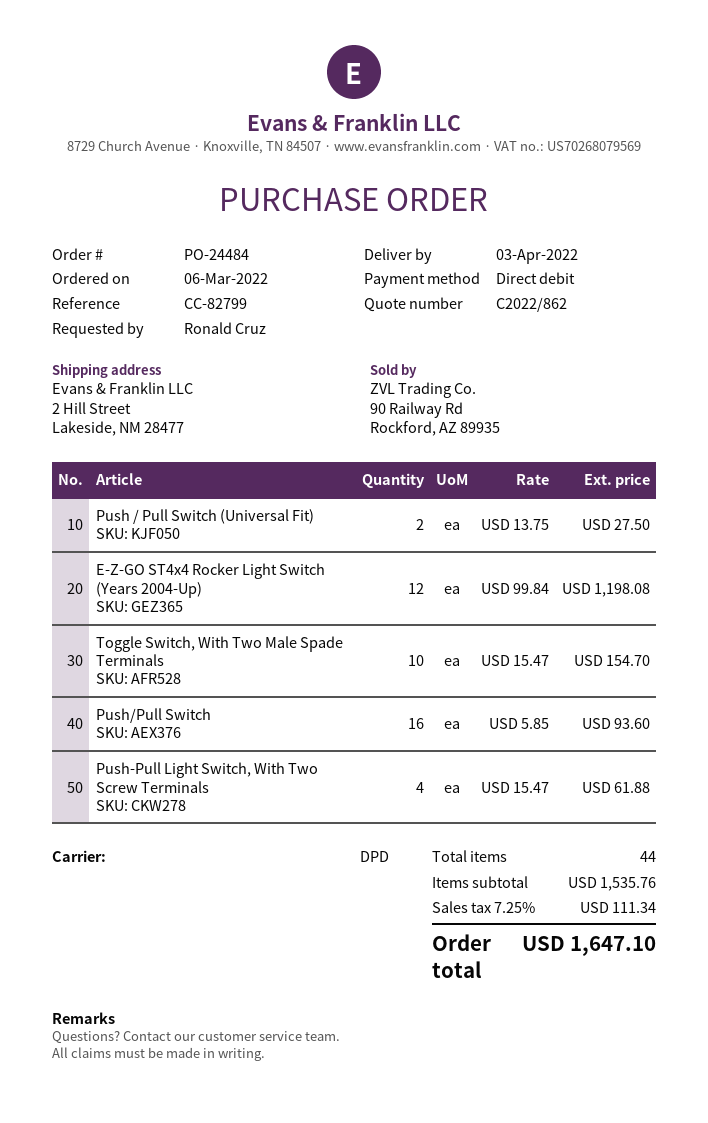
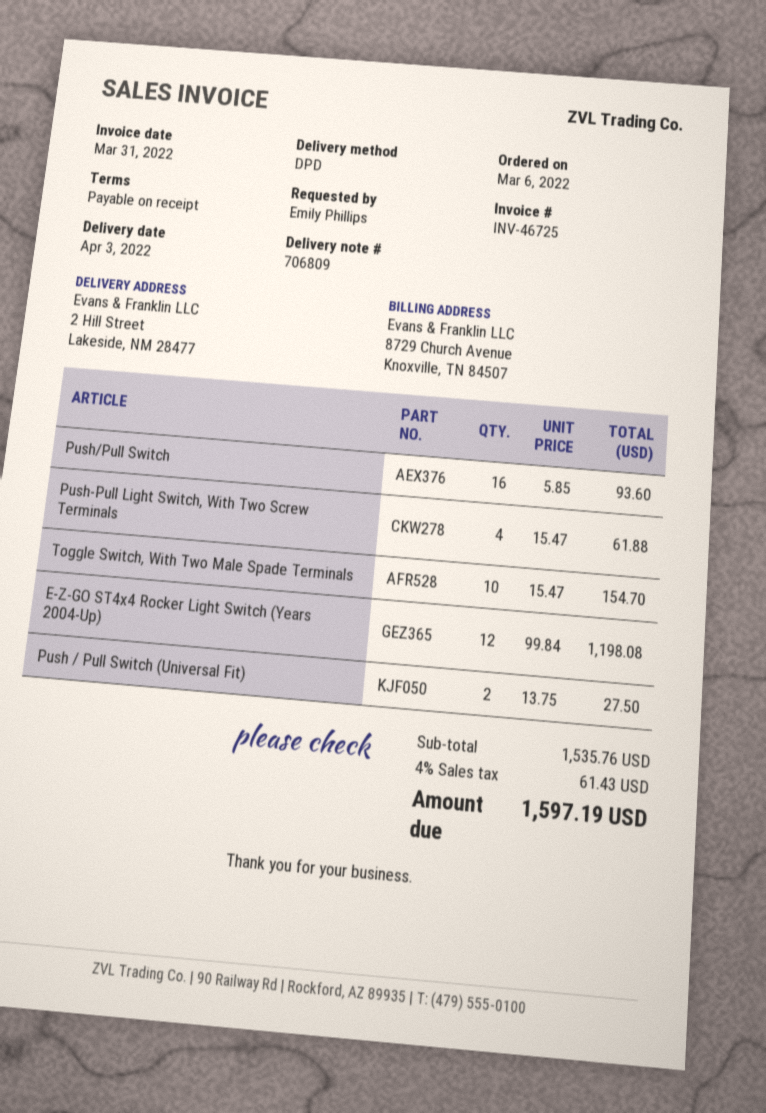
ordered by: Ronald Cruz -> Emily Phillips
tax: 7.25% = 111.34 -> 4% = 61.43
total: 1647.10 -> 1597.19

